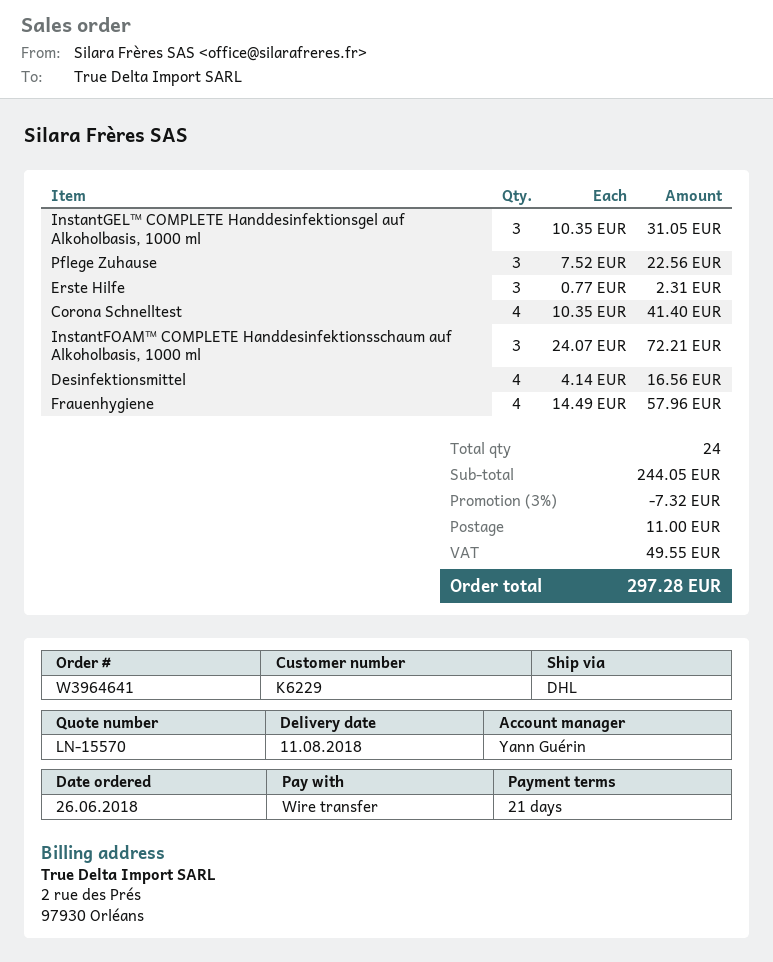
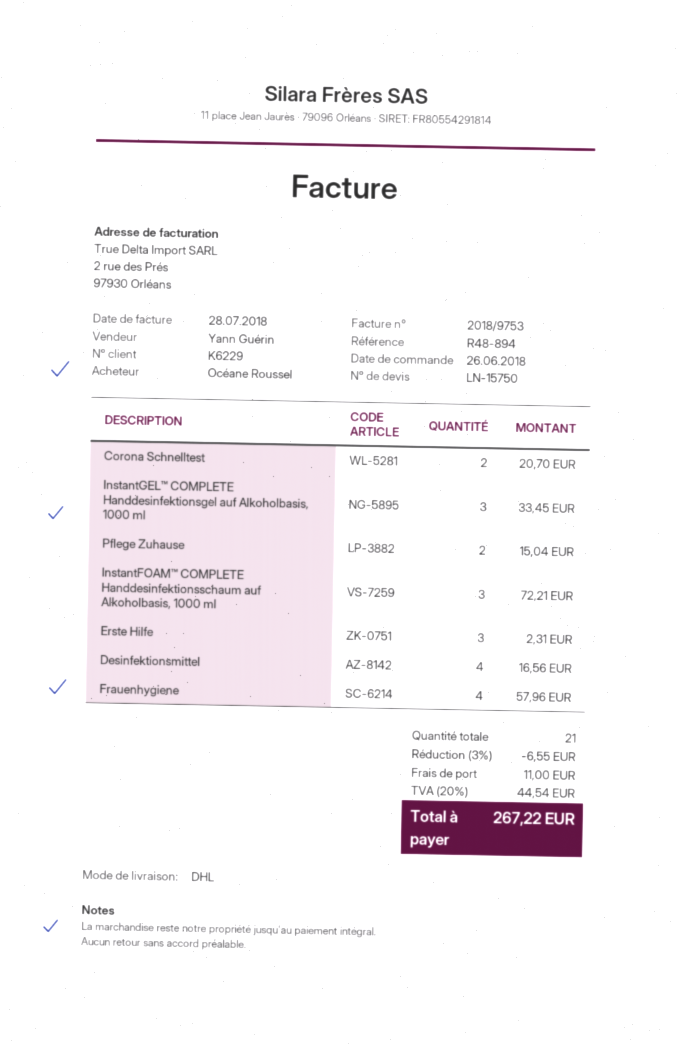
quote number: LN-15570 -> LN-15750
InstantGEL™ COMPLETE Handdesinfektionsgel auf Alkoholbasis, 1000 ml: 3 for 31.05 -> 3 for 33.45
Pflege Zuhause: 3 for 22.56 -> 2 for 15.04
Corona Schnelltest: 4 for 41.40 -> 2 for 20.70
total quantity: 24 -> 21
discount: 3% = 7.32 -> 3% = 6.55
tax: 49.55 -> 44.54
total: 297.28 -> 267.22

